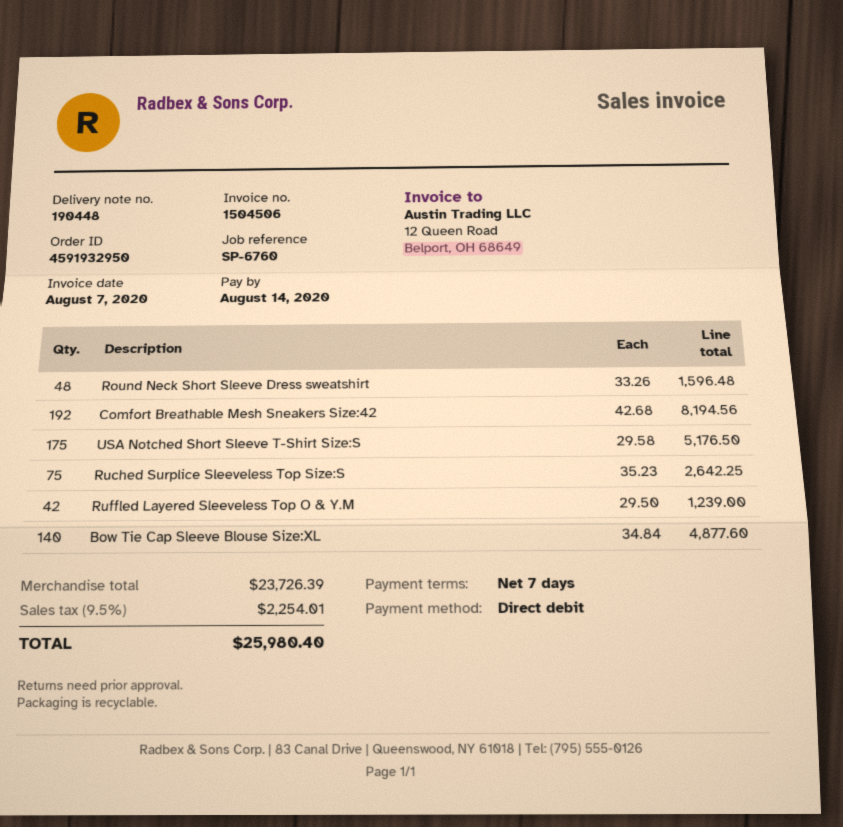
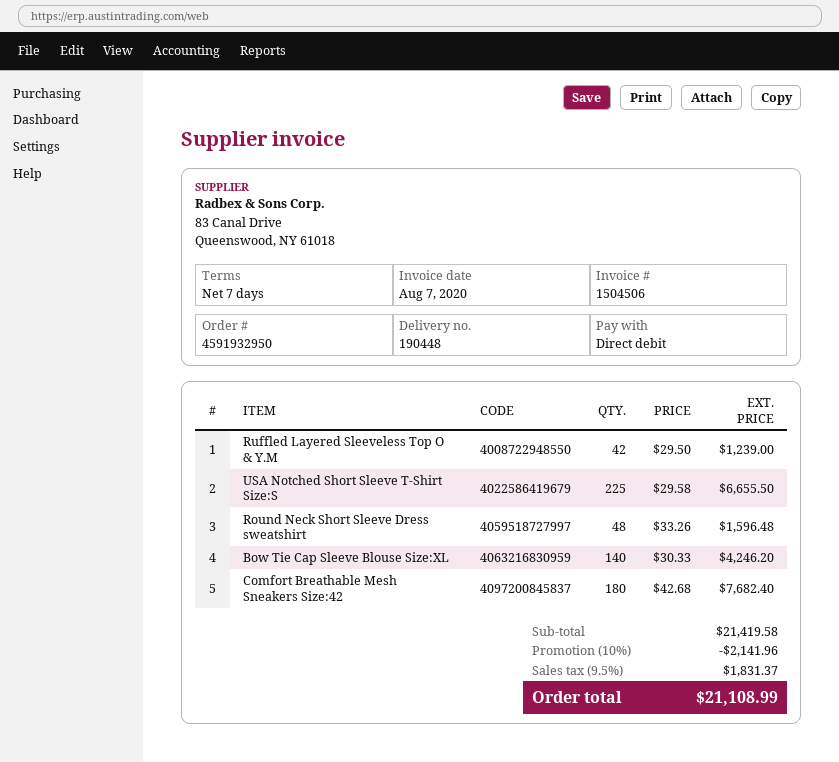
Comfort Breathable Mesh Sneakers Size:42: 192 x 42.68 = 8194.56 -> 180 x 42.68 = 7682.40
USA Notched Short Sleeve T-Shirt Size:S: 175 x 29.58 = 5176.50 -> 225 x 29.58 = 6655.50
Ruched Surplice Sleeveless Top Size:S: 75 x 35.23 = 2642.25 -> none
Bow Tie Cap Sleeve Blouse Size:XL: 140 x 34.84 = 4877.60 -> 140 x 30.33 = 4246.20
subtotal: 23726.39 -> 21419.58
discount: none -> 10% = 2141.96
tax: 9.5% = 2254.01 -> 9.5% = 1831.37
total: 25980.40 -> 21108.99

